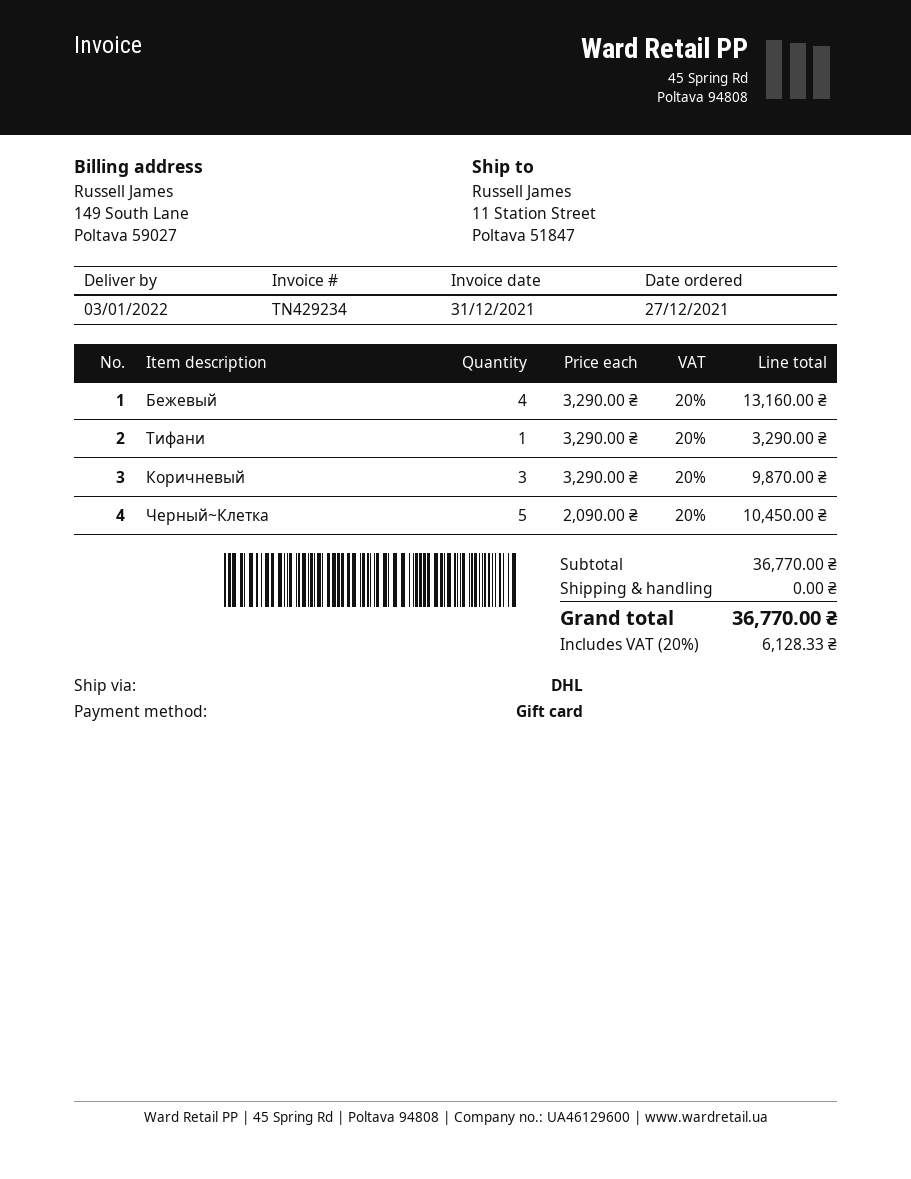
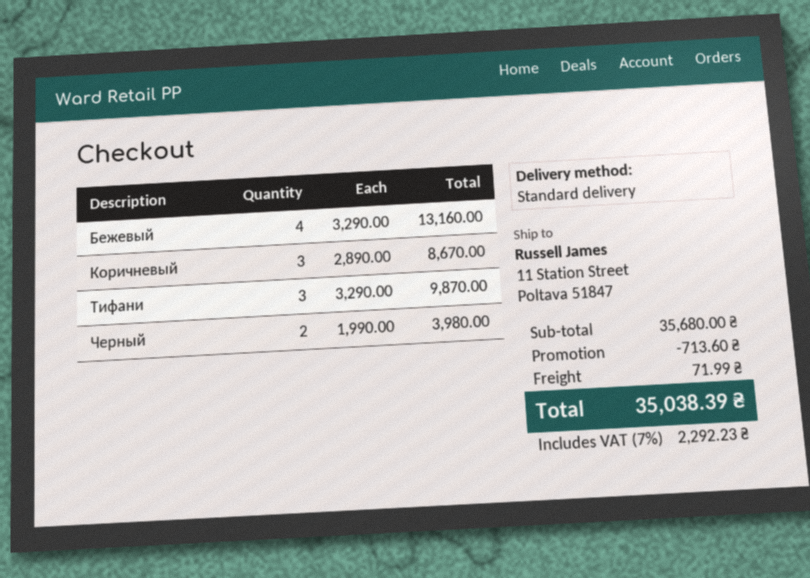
shipping method: DHL -> standard
Тифани: 1 x 3290.00 = 3290.00 -> 3 x 3290.00 = 9870.00
Коричневый: 3 x 3290.00 = 9870.00 -> 3 x 2890.00 = 8670.00
Черный~Клетка: 5 x 2090.00 = 10450.00 -> none
Черный: none -> 2 x 1990.00 = 3980.00
subtotal: 36770.00 -> 35680.00
discount: none -> 713.60
shipping: 0.00 -> 71.99
tax: 20% = 6128.33 -> 7% = 2292.23
total: 36770.00 -> 35038.39

